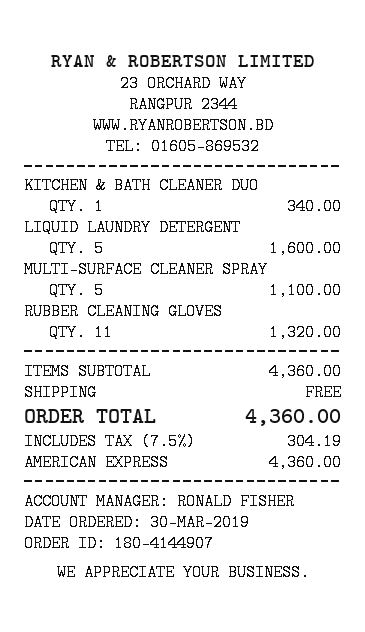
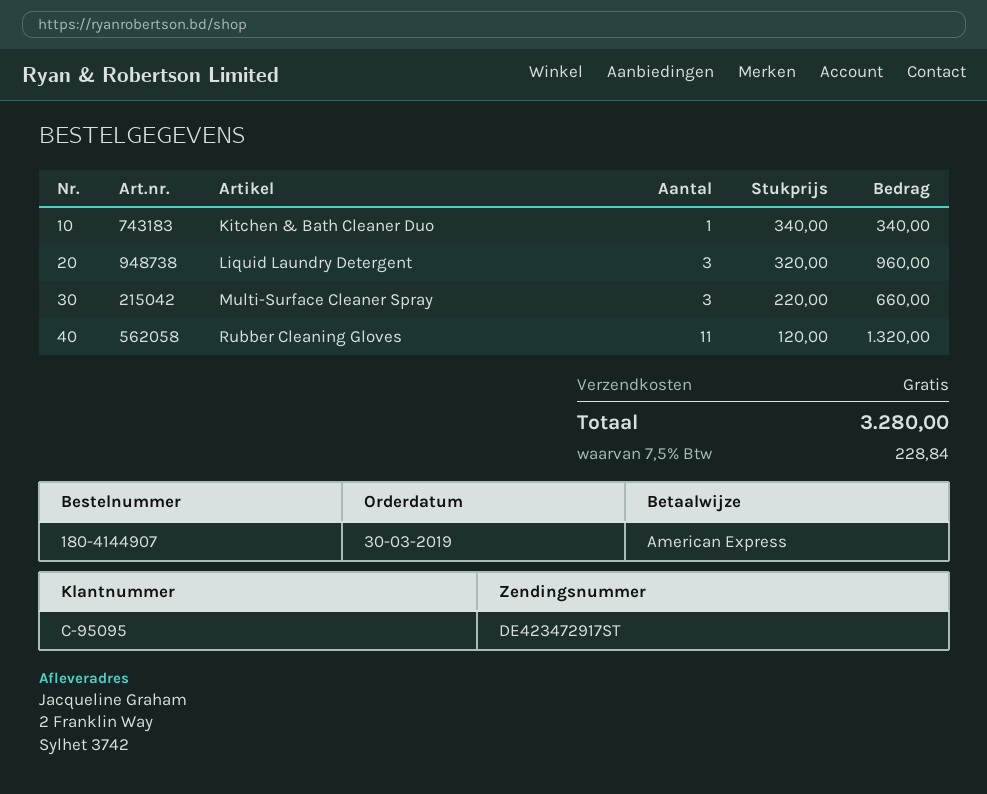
LIQUID LAUNDRY DETERGENT: 5 for 1600.00 -> 3 for 960.00
MULTI-SURFACE CLEANER SPRAY: 5 for 1100.00 -> 3 for 660.00
tax: 7.5% = 304.19 -> 7.5% = 228.84
total: 4360.00 -> 3280.00

